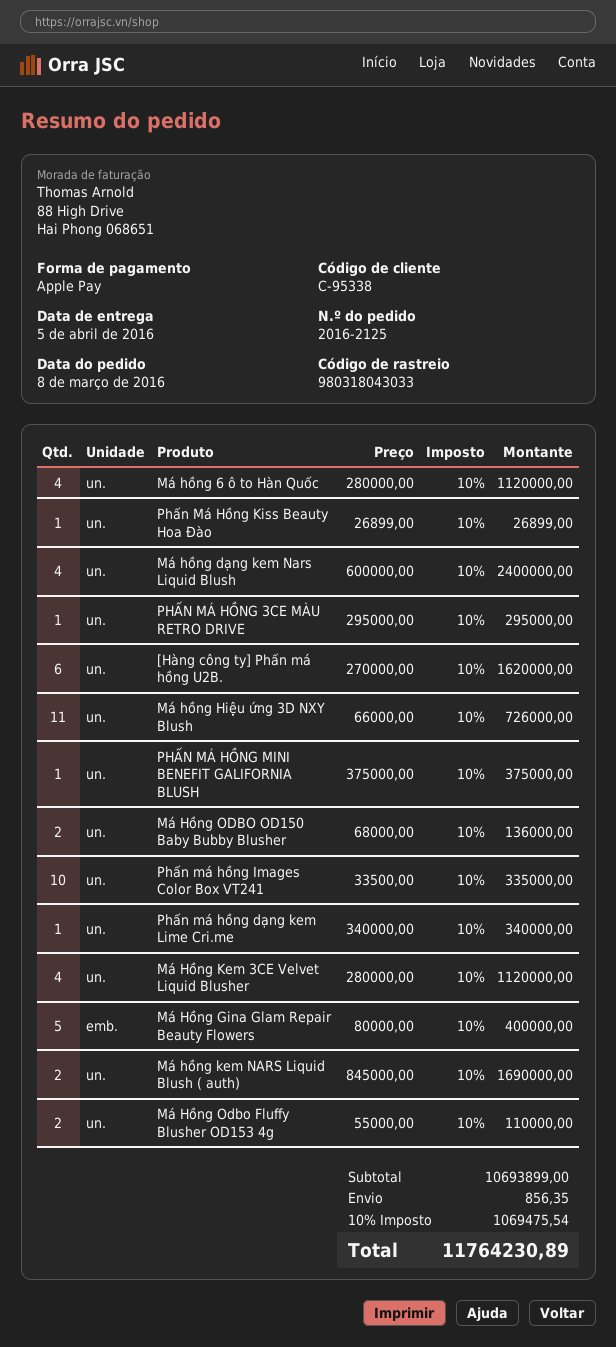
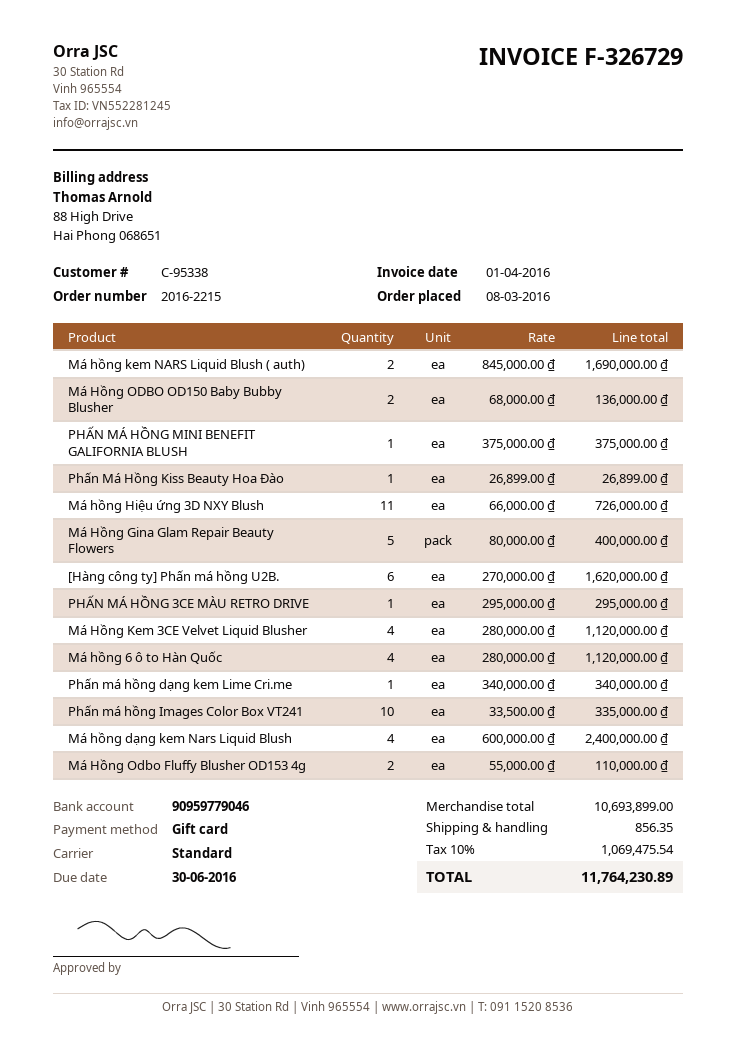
order number: 2016-2125 -> 2016-2215
payment method: Apple Pay -> gift card

